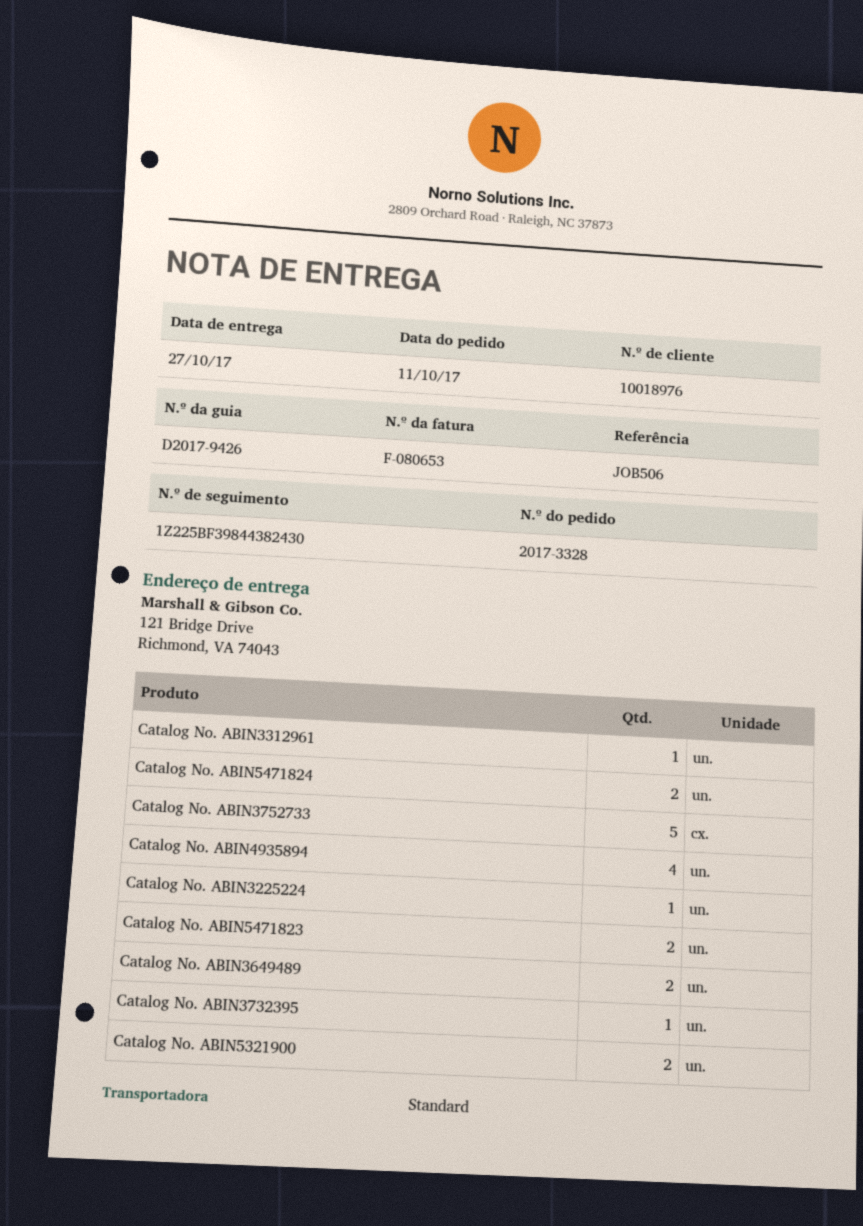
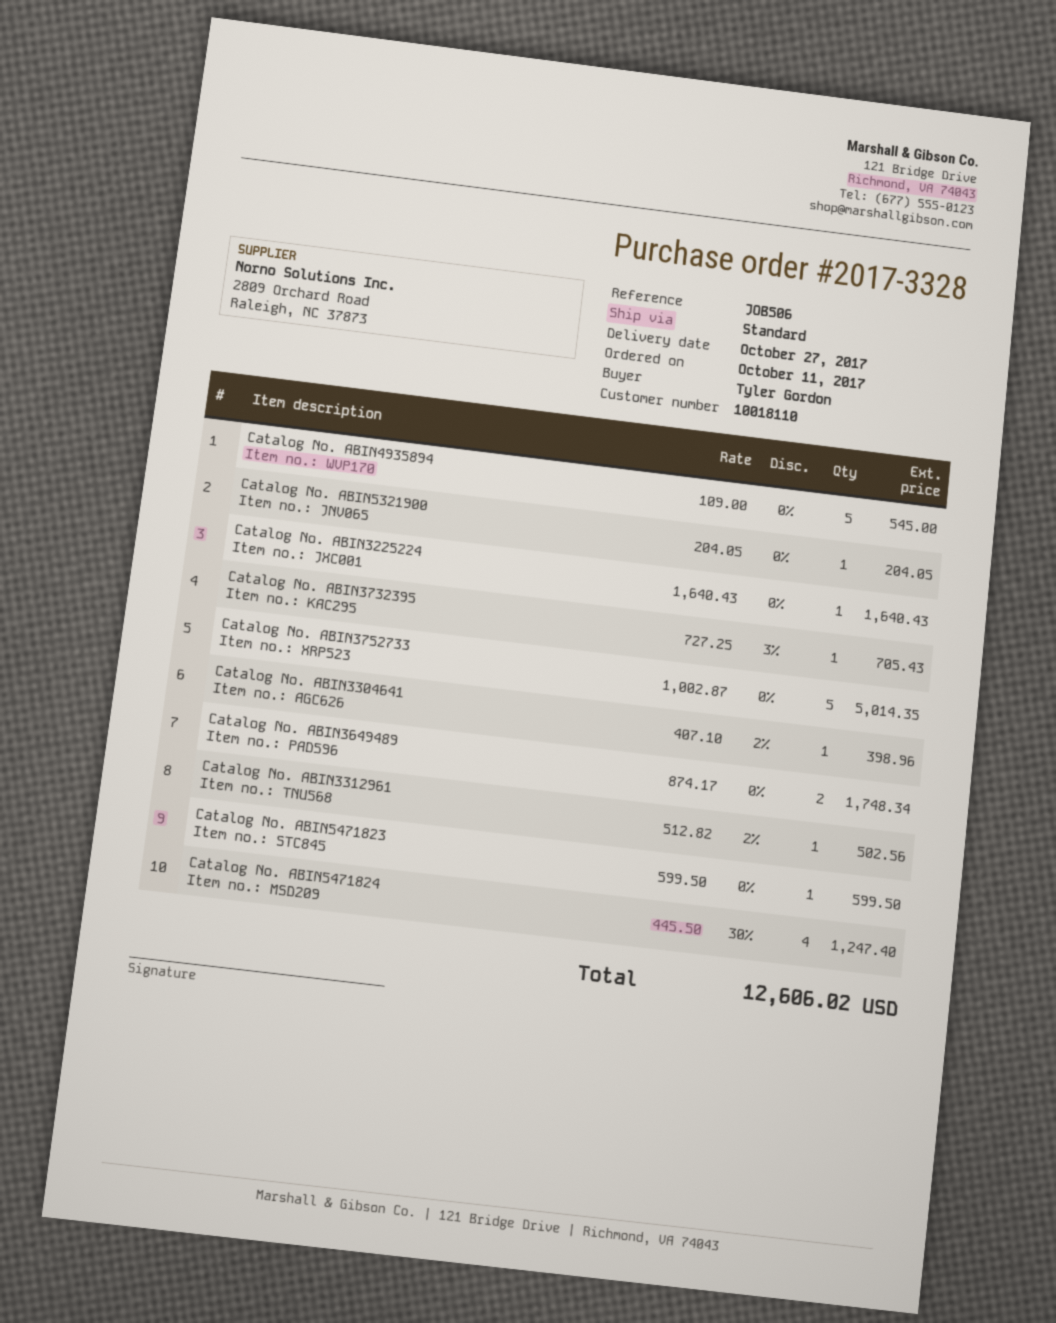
customer number: 10018976 -> 10018110
Catalog No. ABIN5471824: 2 -> 4
Catalog No. ABIN4935894: 4 -> 5
Catalog No. ABIN5471823: 2 -> 1
Catalog No. ABIN5321900: 2 -> 1
Catalog No. ABIN3304641: none -> 1

